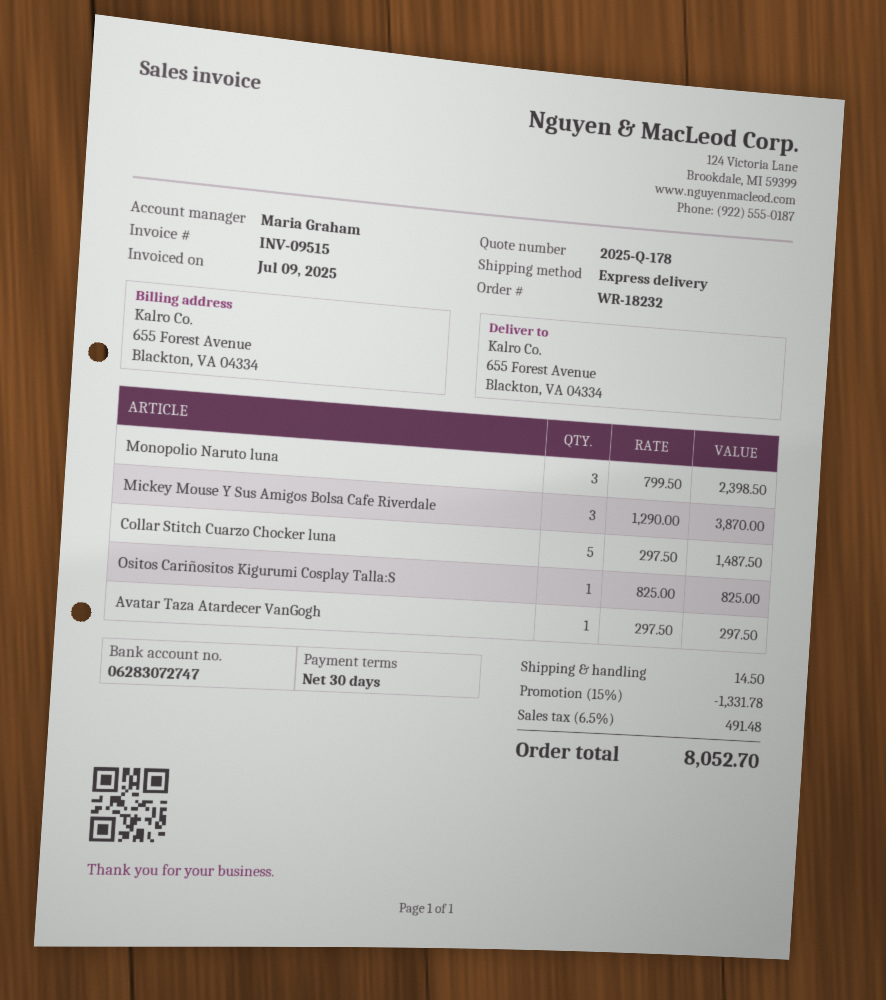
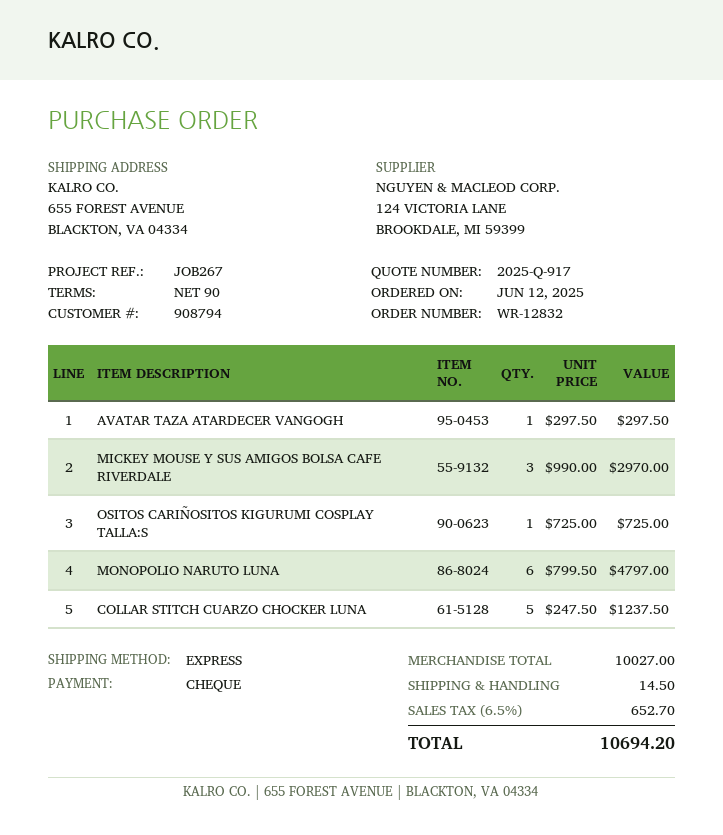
quote number: 2025-Q-178 -> 2025-Q-917
order number: WR-18232 -> WR-12832
payment terms: 30 days -> 90 days
Monopolio Naruto luna: 3 x 799.50 = 2398.50 -> 6 x 799.50 = 4797.00
Mickey Mouse Y Sus Amigos Bolsa Cafe Riverdale: 3 x 1290.00 = 3870.00 -> 3 x 990.00 = 2970.00
Collar Stitch Cuarzo Chocker luna: 5 x 297.50 = 1487.50 -> 5 x 247.50 = 1237.50
Ositos Cariñositos Kigurumi Cosplay Talla:S: 1 x 825.00 = 825.00 -> 1 x 725.00 = 725.00
discount: 15% = 1331.78 -> none
tax: 6.5% = 491.48 -> 6.5% = 652.70
total: 8052.70 -> 10694.20

